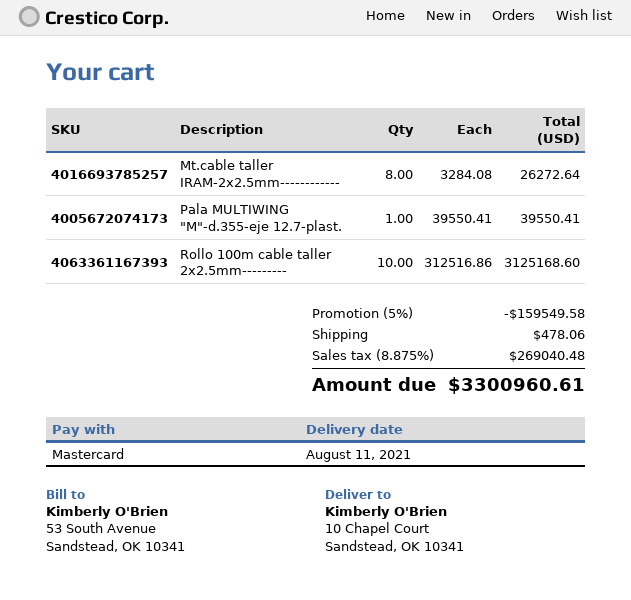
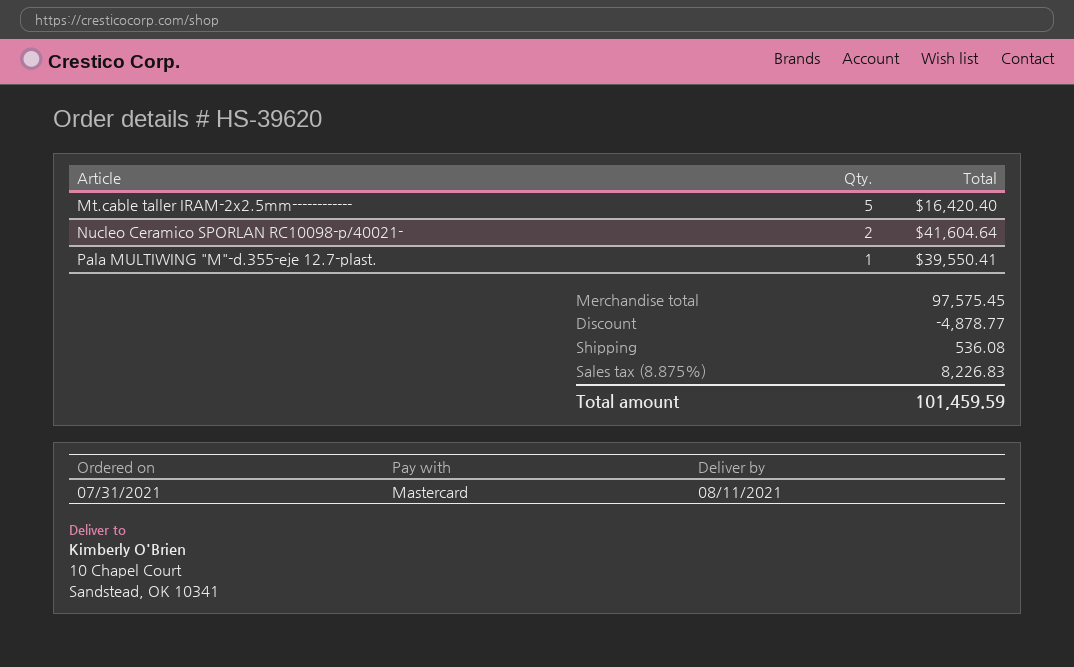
Mt.cable taller IRAM-2x2.5mm------------: 8 for 26272.64 -> 5 for 16420.40
Rollo 100m cable taller 2x2.5mm---------: 10 for 3125168.60 -> none
Nucleo Ceramico SPORLAN RC10098-p/40021-: none -> 2 for 41604.64
discount: 159549.58 -> 4878.77
shipping: 478.06 -> 536.08
tax: 8.875% = 269040.48 -> 8.875% = 8226.83
total: 3300960.61 -> 101459.59

